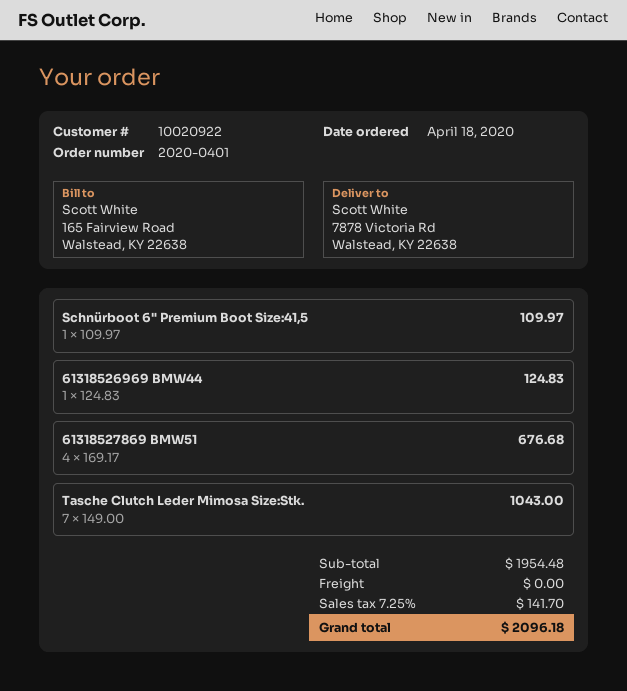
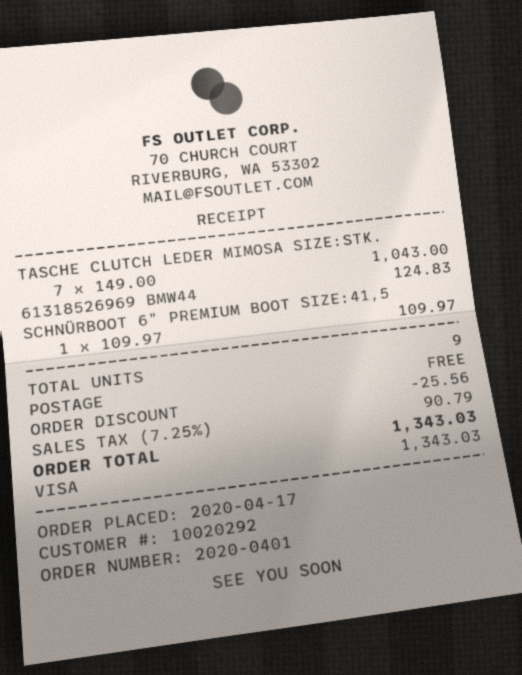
order date: 2020-04-18 -> 2020-04-17
customer number: 10020922 -> 10020292
61318527869 BMW51: 4 x 169.17 = 676.68 -> none
discount: none -> 25.56
tax: 7.25% = 141.70 -> 7.25% = 90.79
total: 2096.18 -> 1343.03

